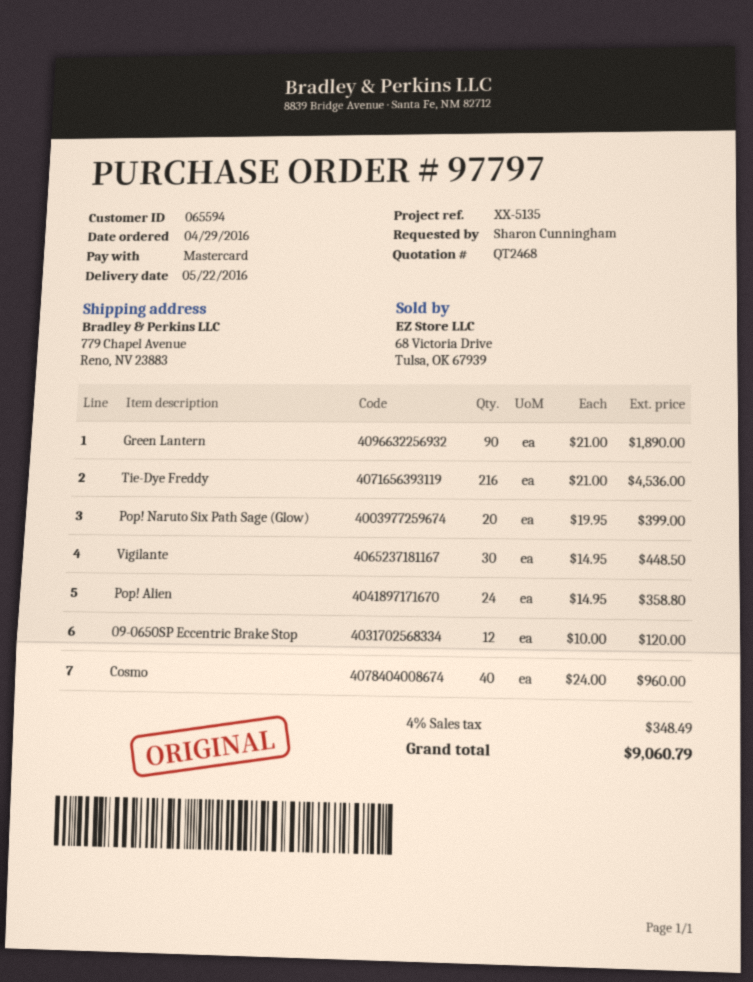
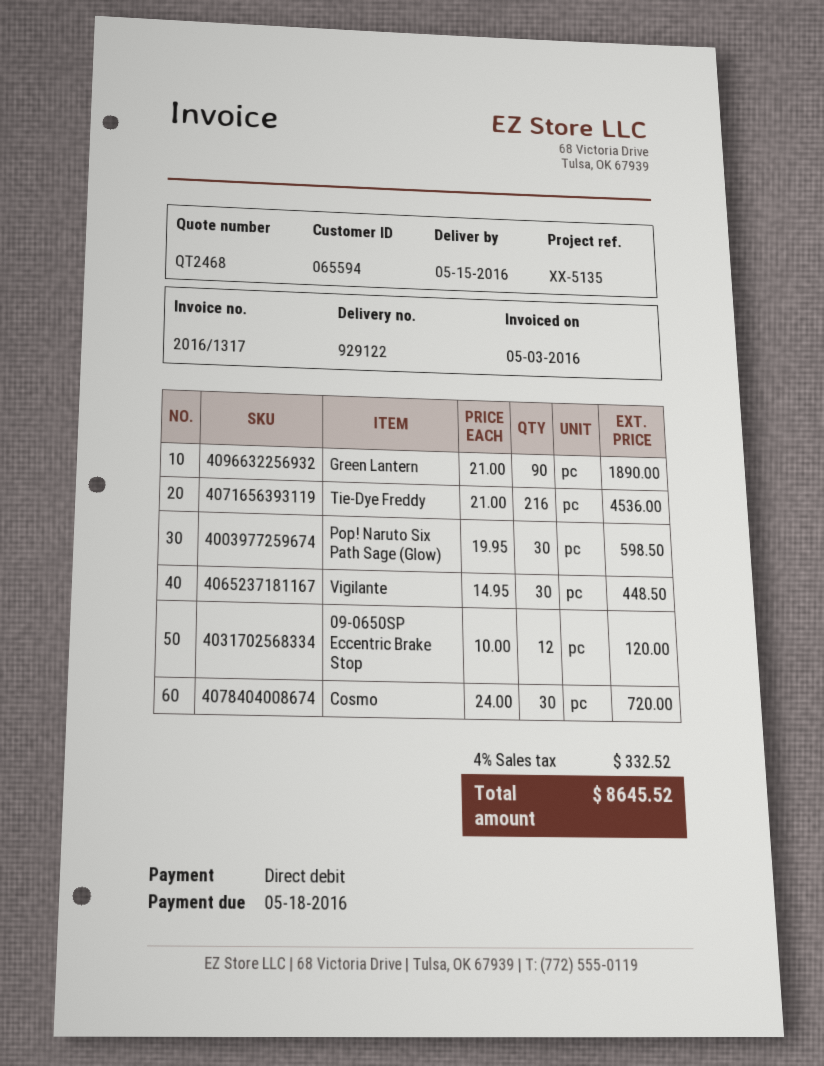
delivery date: 2016-05-22 -> 2016-05-15
payment method: Mastercard -> direct debit
Pop! Naruto Six Path Sage (Glow): 20 x 19.95 = 399.00 -> 30 x 19.95 = 598.50
Pop! Alien: 24 x 14.95 = 358.80 -> none
Cosmo: 40 x 24.00 = 960.00 -> 30 x 24.00 = 720.00
tax: 4% = 348.49 -> 4% = 332.52
total: 9060.79 -> 8645.52

